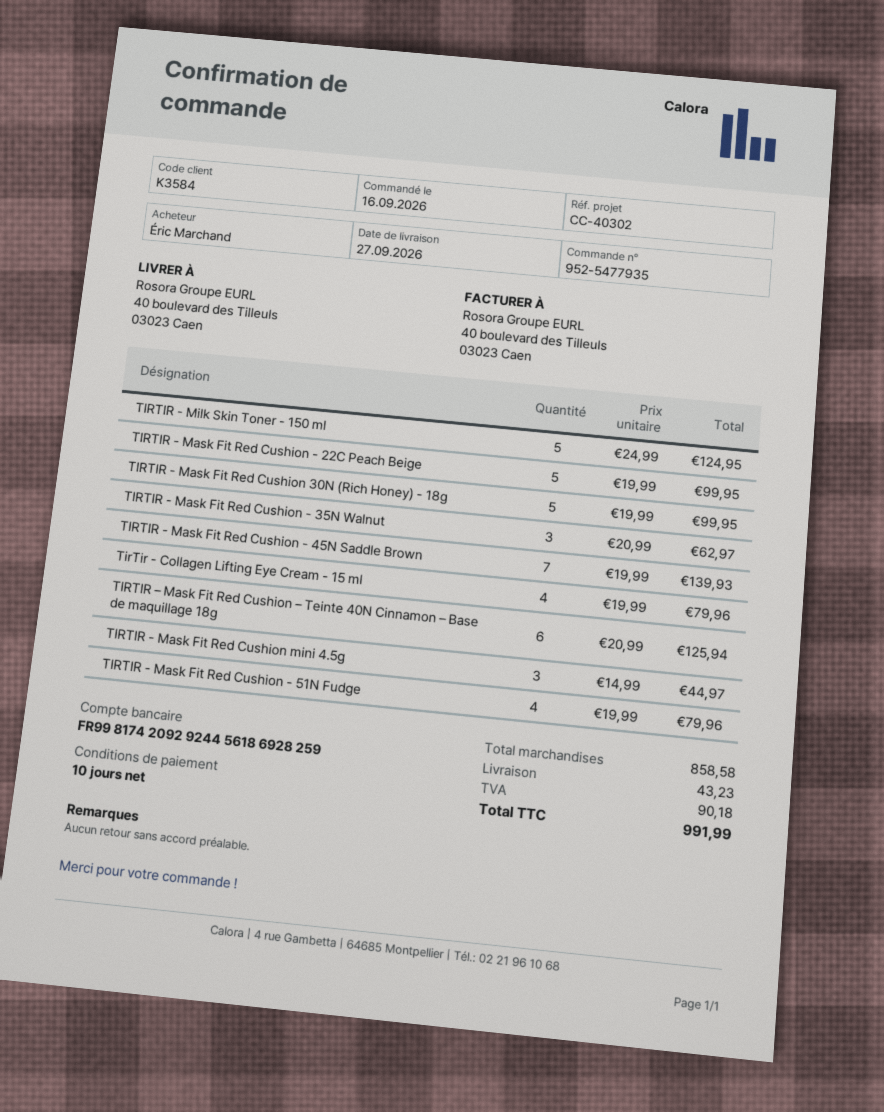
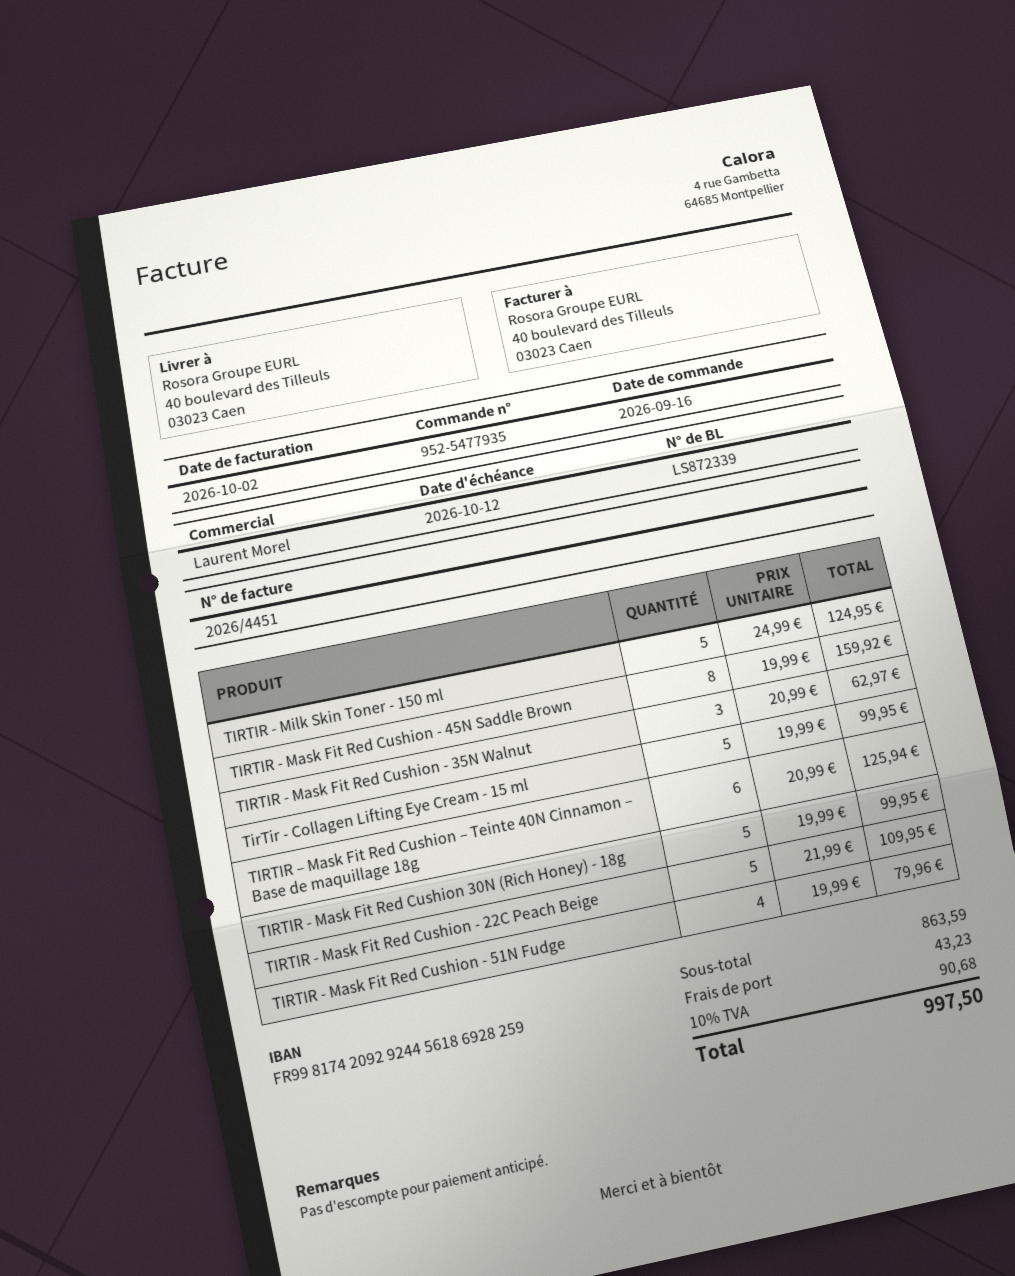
TIRTIR - Mask Fit Red Cushion - 22C Peach Beige: 5 x 19.99 = 99.95 -> 5 x 21.99 = 109.95
TIRTIR - Mask Fit Red Cushion - 45N Saddle Brown: 7 x 19.99 = 139.93 -> 8 x 19.99 = 159.92
TirTir - Collagen Lifting Eye Cream - 15 ml: 4 x 19.99 = 79.96 -> 5 x 19.99 = 99.95
TIRTIR - Mask Fit Red Cushion mini 4.5g: 3 x 14.99 = 44.97 -> none
subtotal: 858.58 -> 863.59
tax: 90.18 -> 90.68
total: 991.99 -> 997.50

